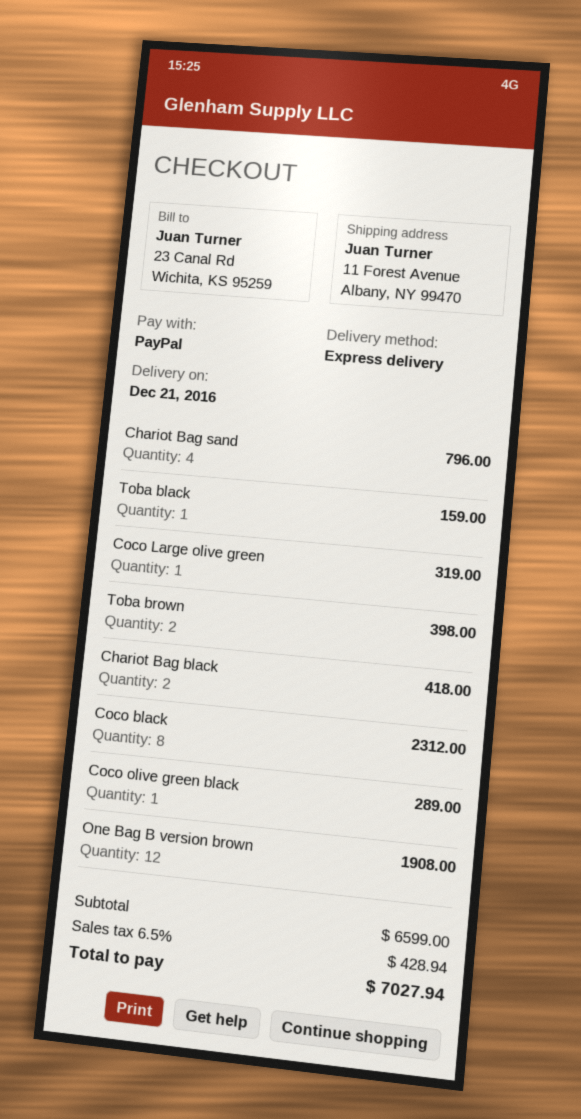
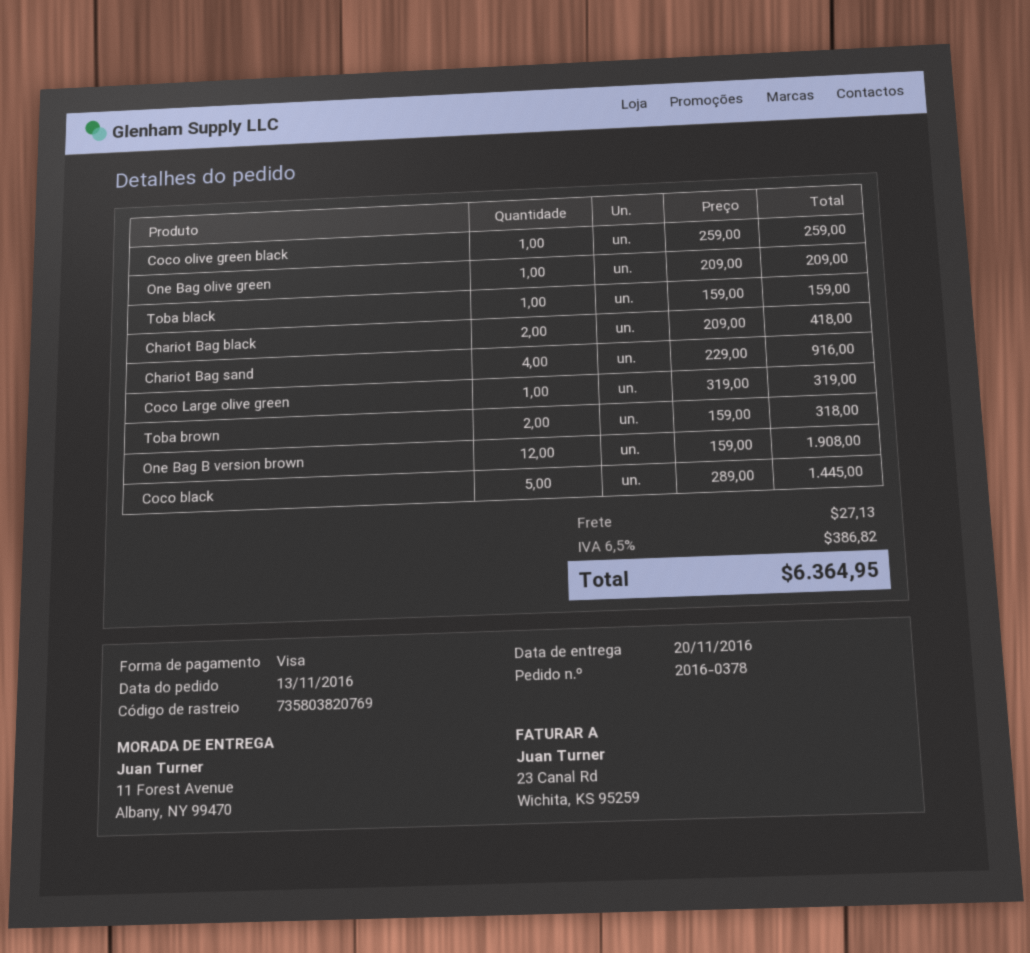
delivery date: 2016-12-21 -> 2016-11-20
payment method: PayPal -> Visa
Chariot Bag sand: 4 for 796.00 -> 4 for 916.00
Toba brown: 2 for 398.00 -> 2 for 318.00
Coco black: 8 for 2312.00 -> 5 for 1445.00
Coco olive green black: 1 for 289.00 -> 1 for 259.00
One Bag olive green: none -> 1 for 209.00
shipping: none -> 27.13
tax: 6.5% = 428.94 -> 6.5% = 386.82
total: 7027.94 -> 6364.95

